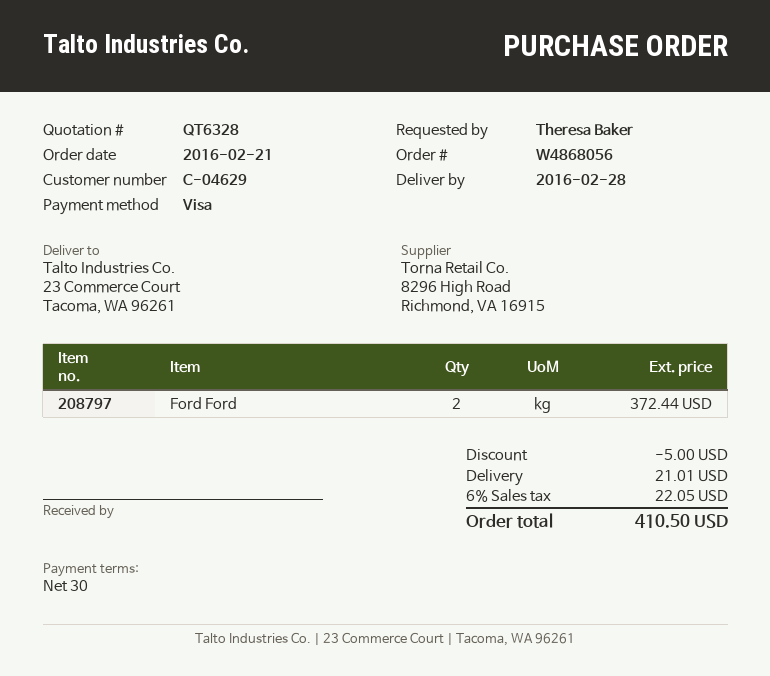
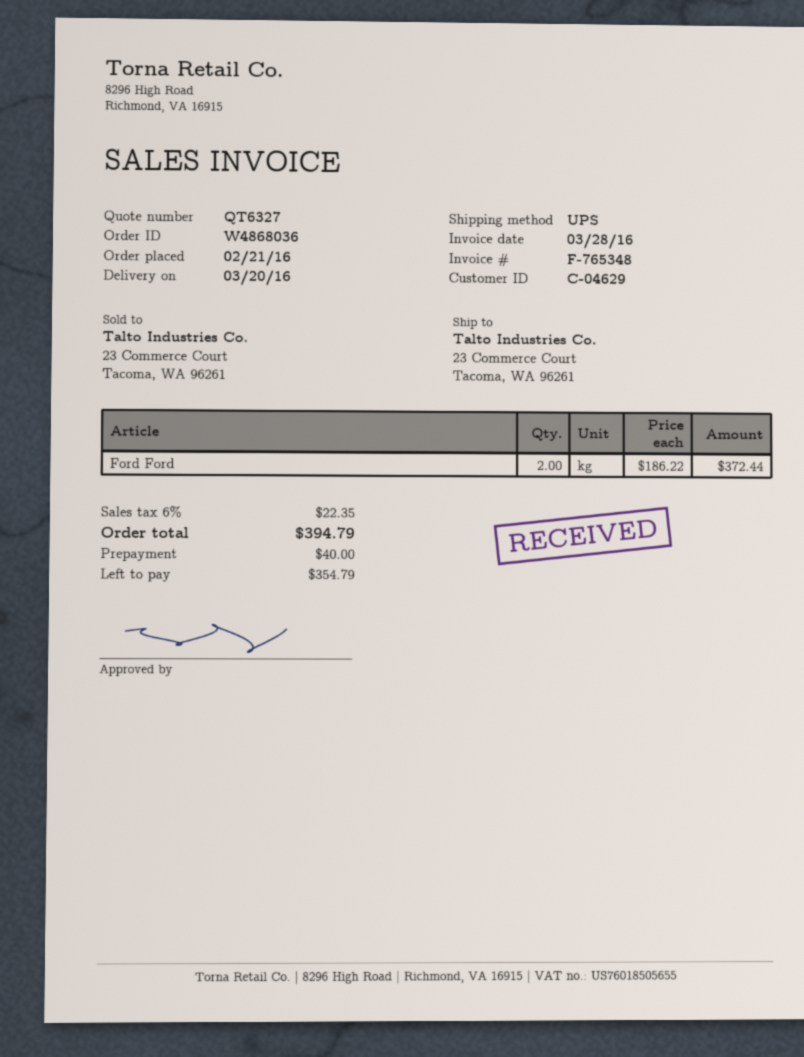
quote number: QT6328 -> QT6327
order number: W4868056 -> W4868036
delivery date: 2016-02-28 -> 2016-03-20
discount: 5.00 -> none
shipping: 21.01 -> none
tax: 6% = 22.05 -> 6% = 22.35
total: 410.50 -> 394.79

